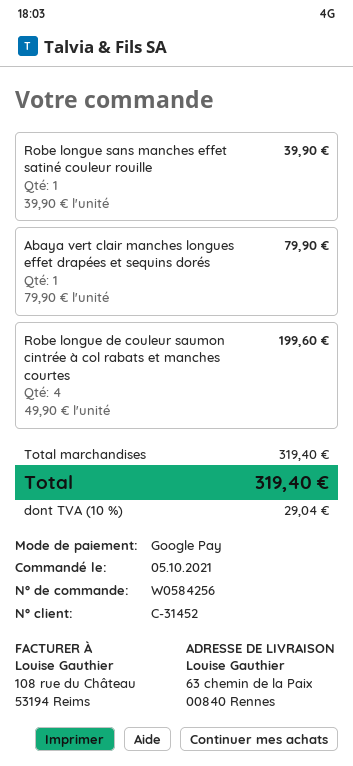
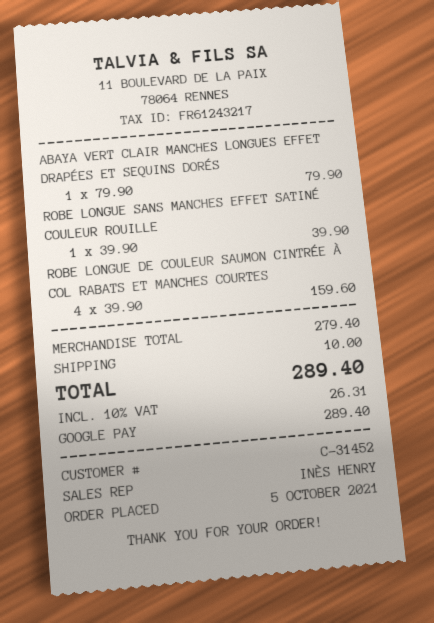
Robe longue de couleur saumon cintrée à col rabats et manches courtes: 4 x 49.90 = 199.60 -> 4 x 39.90 = 159.60
subtotal: 319.40 -> 279.40
shipping: none -> 10.00
tax: 10% = 29.04 -> 10% = 26.31
total: 319.40 -> 289.40

